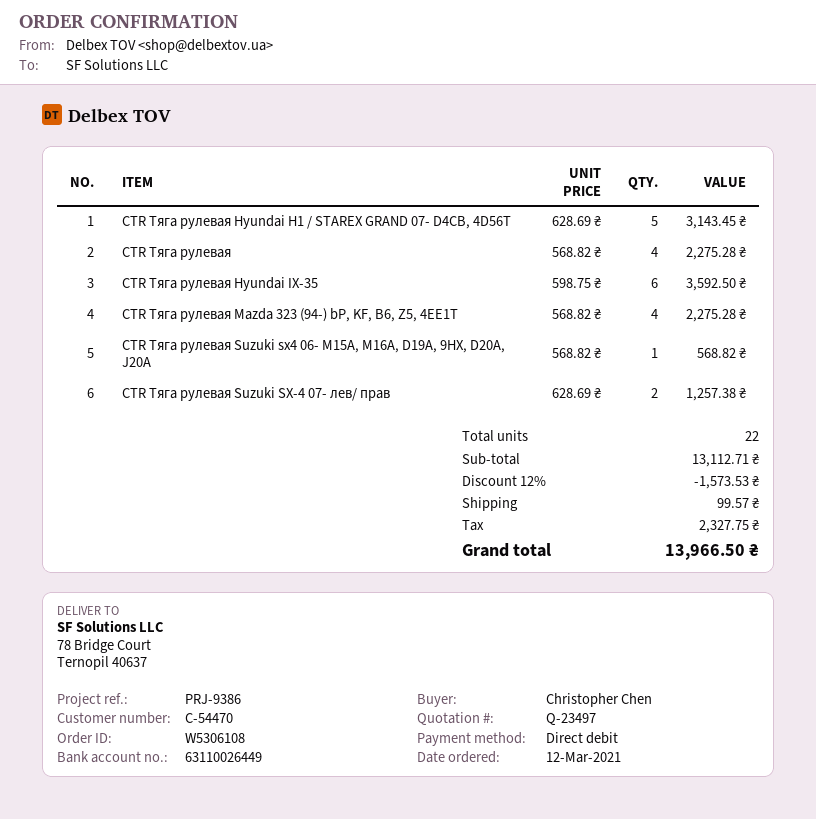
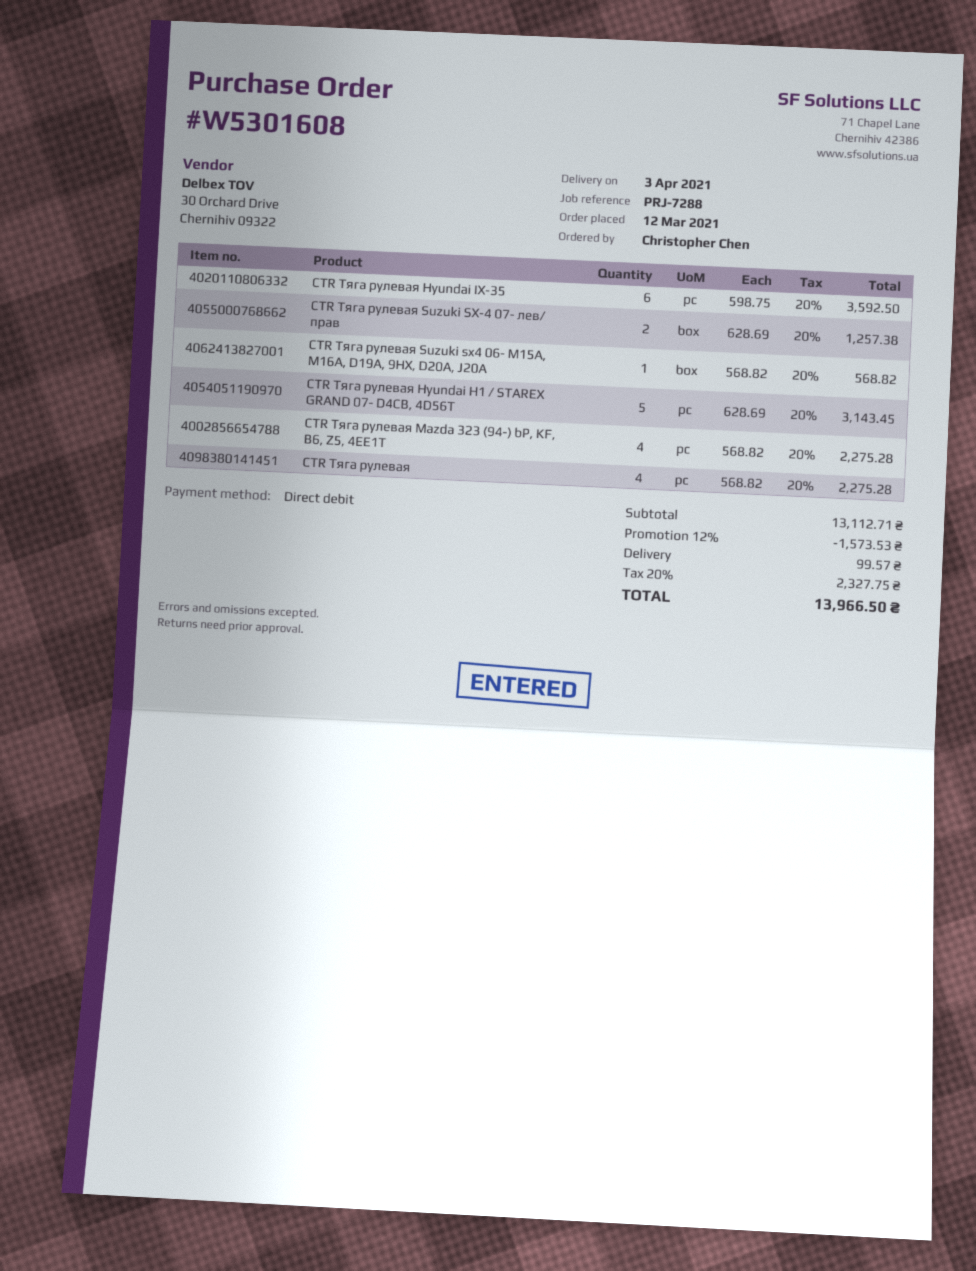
order number: W5306108 -> W5301608
reference: PRJ-9386 -> PRJ-7288

